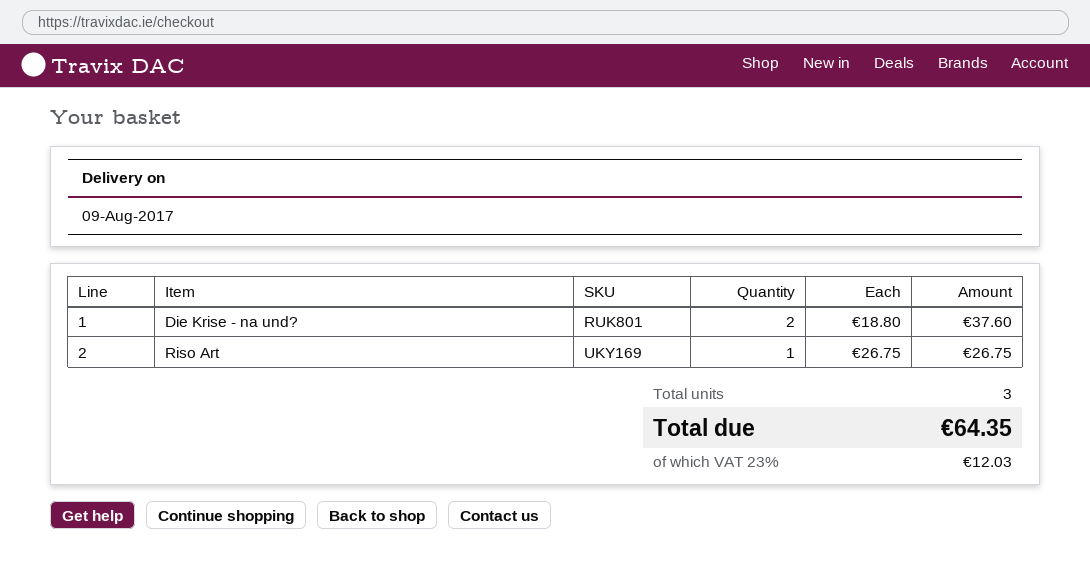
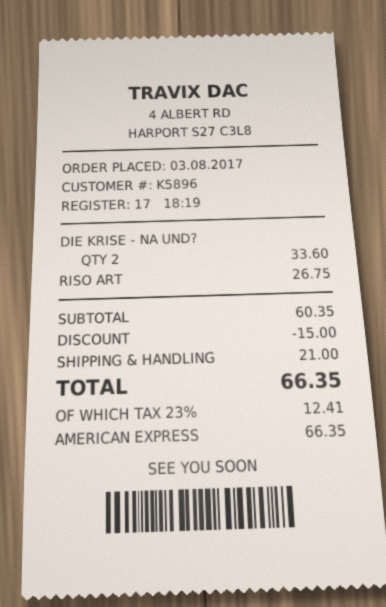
Die Krise - na und?: 2 for 37.60 -> 2 for 33.60
discount: none -> 15.00
shipping: none -> 21.00
tax: 23% = 12.03 -> 23% = 12.41
total: 64.35 -> 66.35

